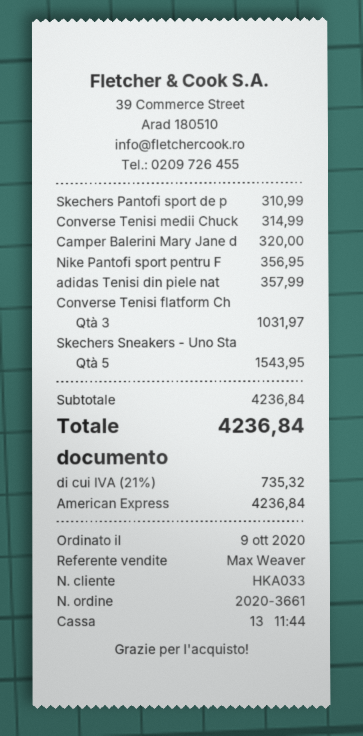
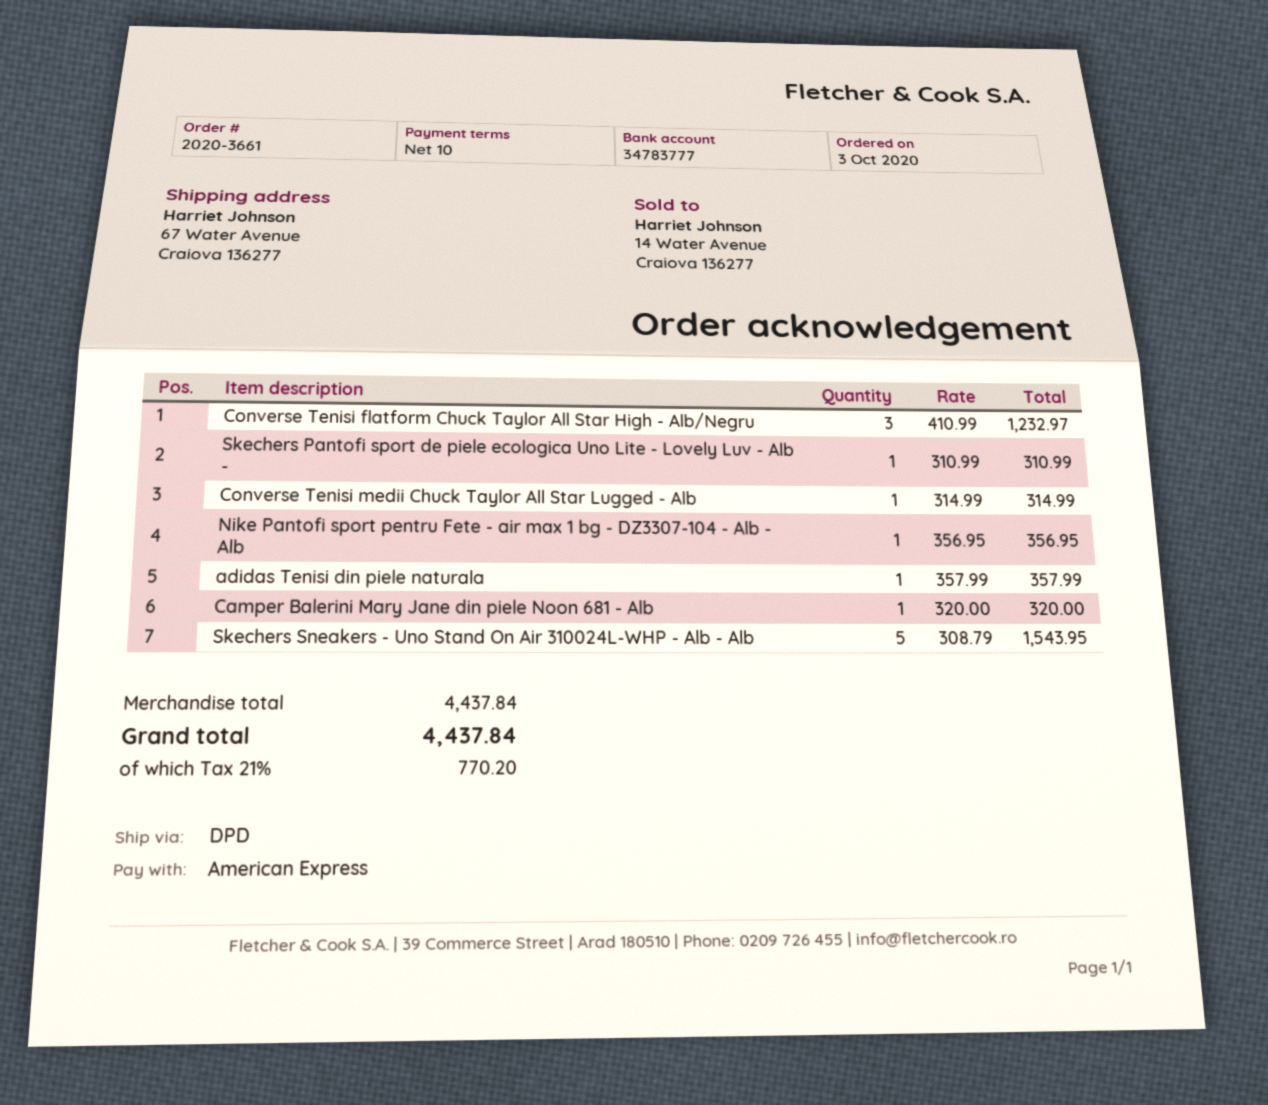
order date: 2020-10-09 -> 2020-10-03
Converse Tenisi flatform Ch: 3 for 1031.97 -> 3 for 1232.97
subtotal: 4236.84 -> 4437.84
tax: 21% = 735.32 -> 21% = 770.20
total: 4236.84 -> 4437.84

